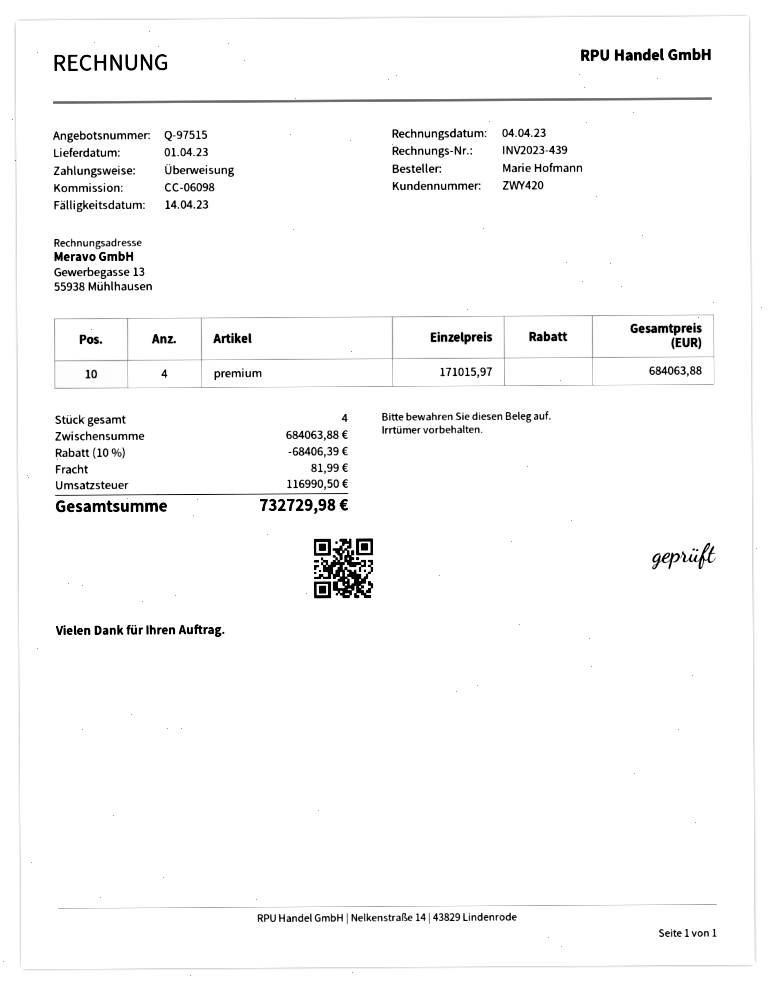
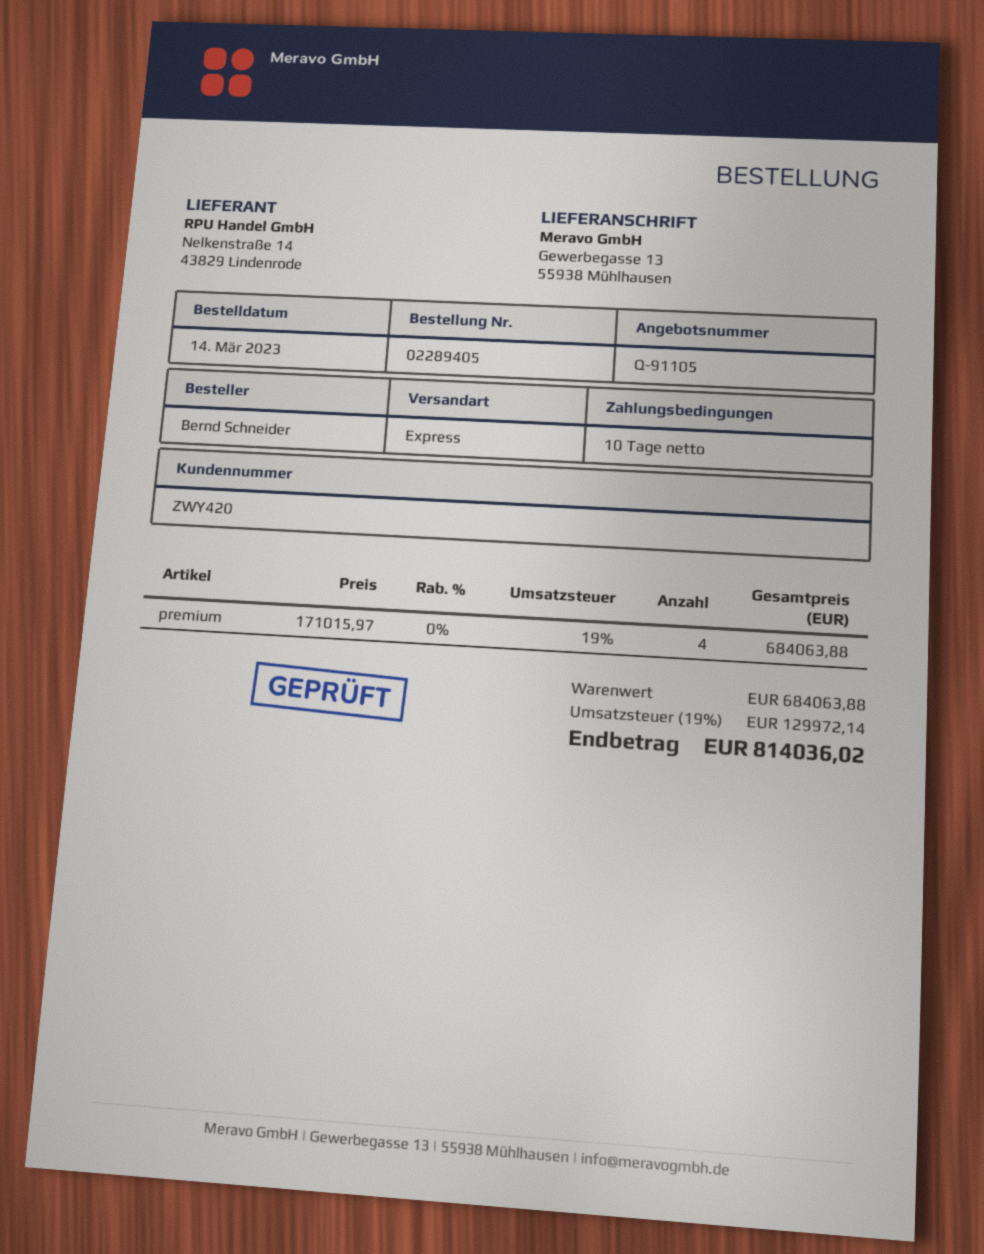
quote number: Q-97515 -> Q-91105
ordered by: Marie Hofmann -> Bernd Schneider
discount: 10% = 68406.39 -> none
shipping: 81.99 -> none
tax: 116990.50 -> 129972.14
total: 732729.98 -> 814036.02

